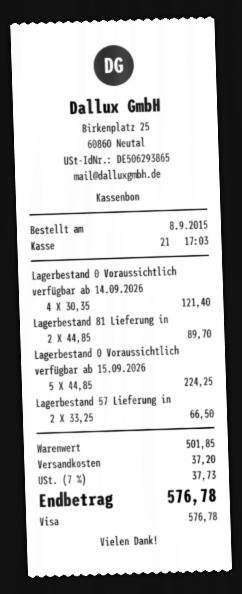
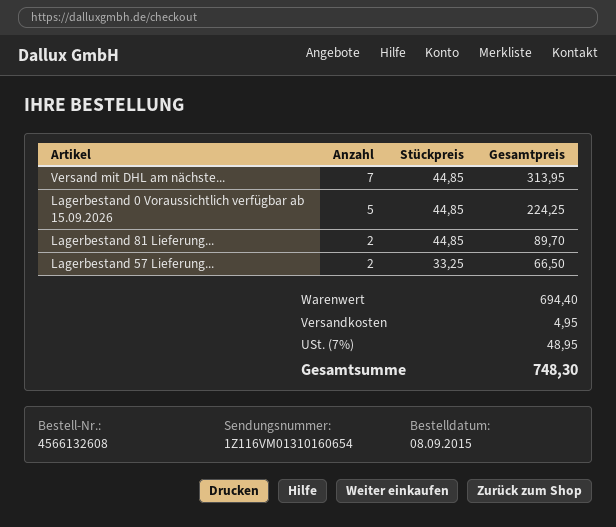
Lagerbestand 0 Voraussichtlich verfügbar ab 14.09.2026: 4 x 30.35 = 121.40 -> none
Versand mit DHL am nächste...: none -> 7 x 44.85 = 313.95
subtotal: 501.85 -> 694.40
shipping: 37.20 -> 4.95
tax: 7% = 37.73 -> 7% = 48.95
total: 576.78 -> 748.30

